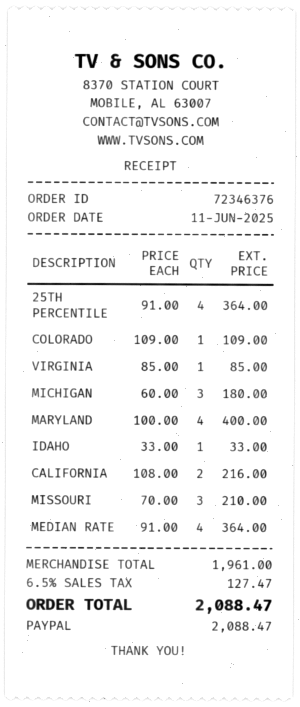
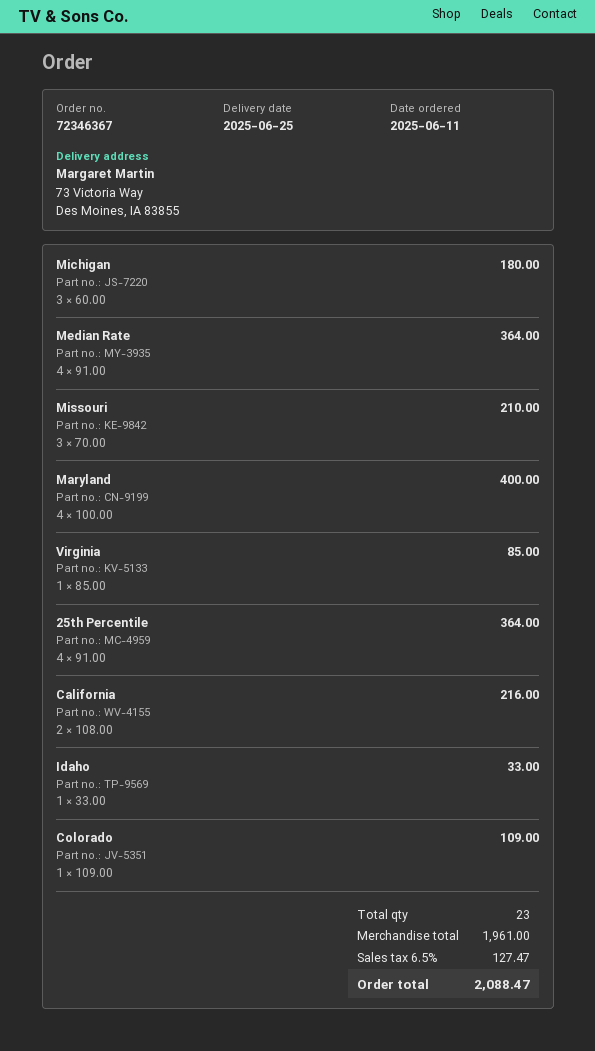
order number: 72346376 -> 72346367

